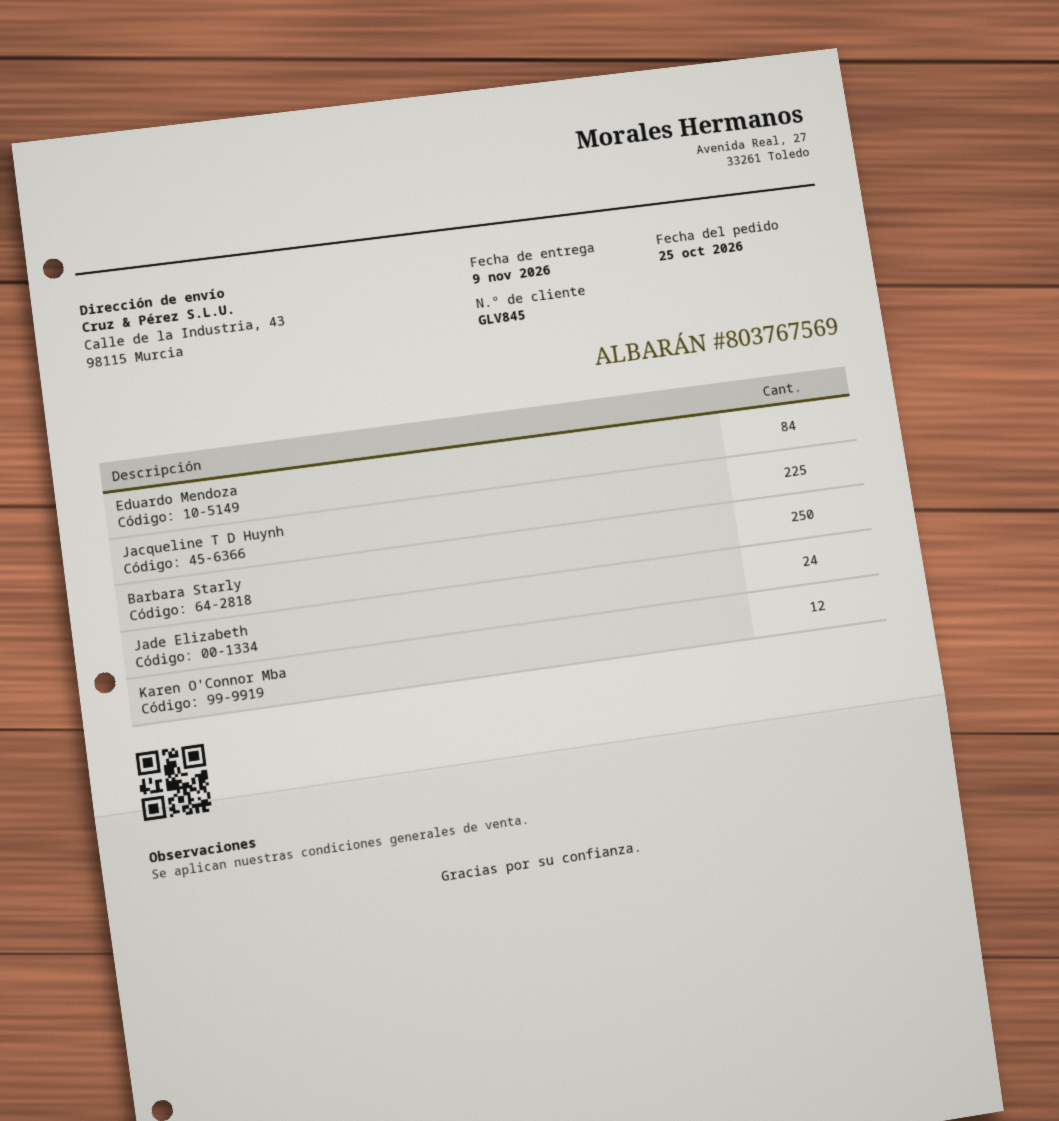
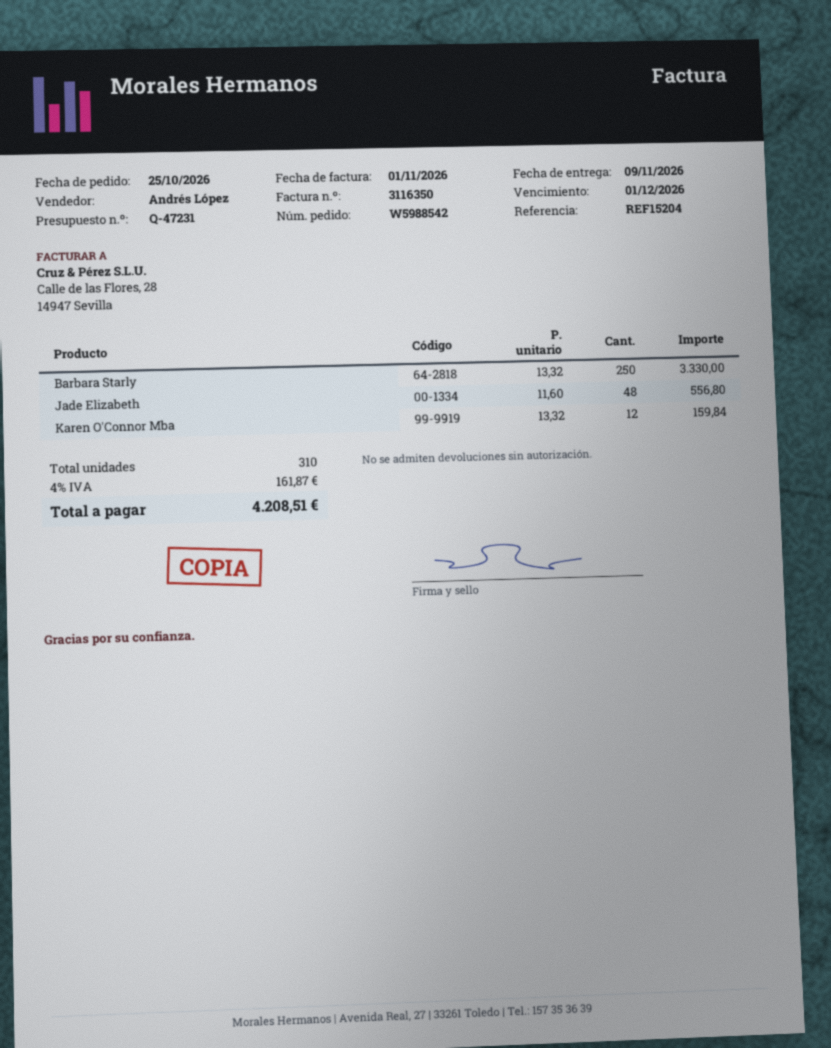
Eduardo Mendoza: 84 -> none
Jacqueline T D Huynh: 225 -> none
Jade Elizabeth: 24 -> 48

